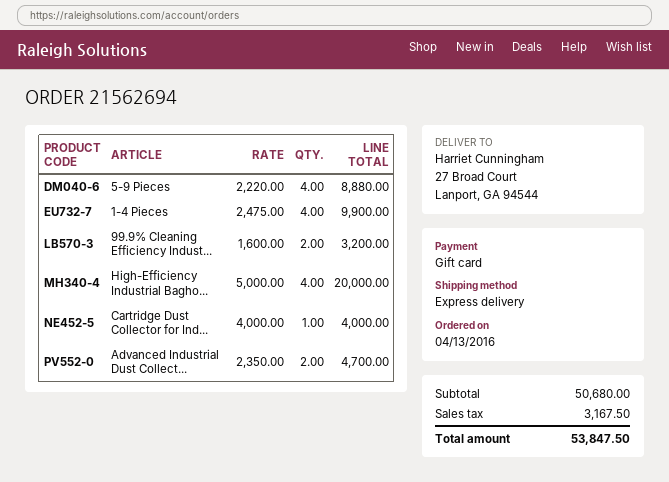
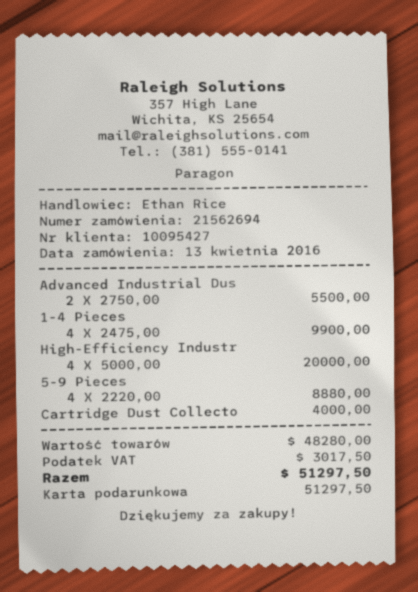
99.9% Cleaning Efficiency Indust...: 2 x 1600.00 = 3200.00 -> none
Advanced Industrial Dust Collect...: 2 x 2350.00 = 4700.00 -> 2 x 2750.00 = 5500.00
subtotal: 50680.00 -> 48280.00
tax: 3167.50 -> 3017.50
total: 53847.50 -> 51297.50

